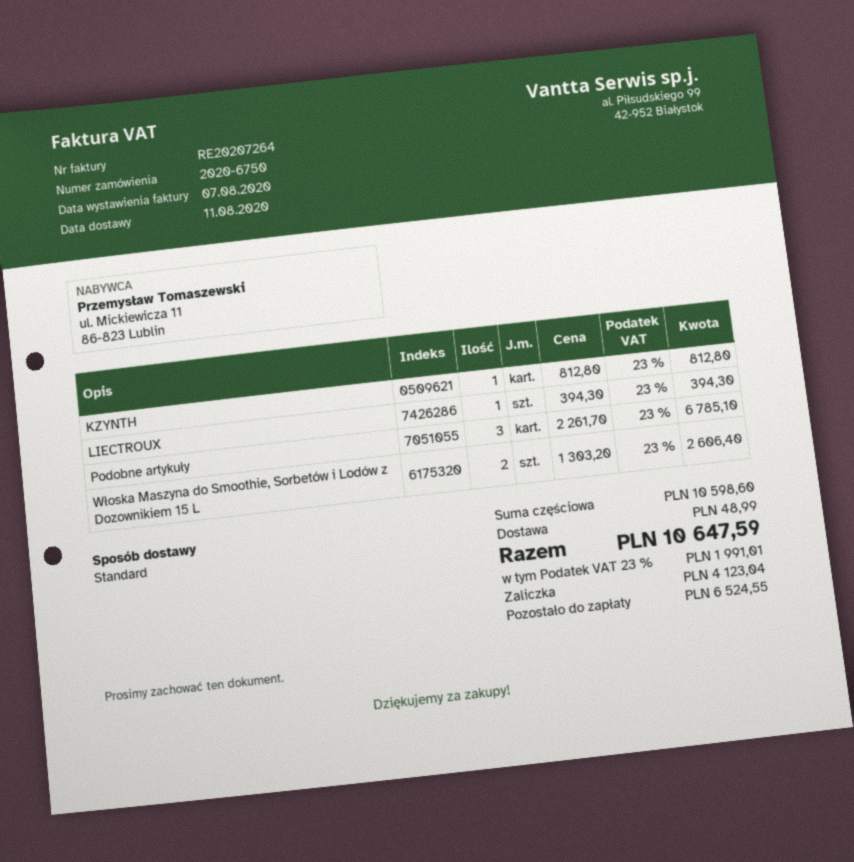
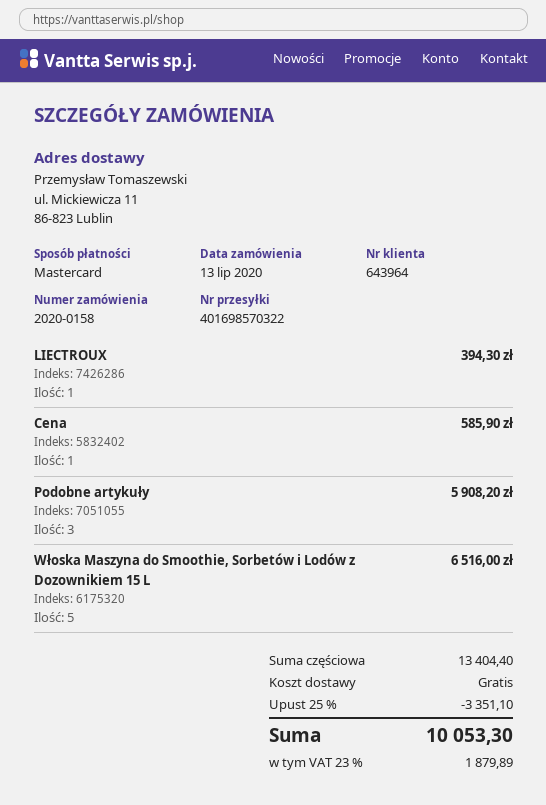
order number: 2020-6750 -> 2020-0158
KZYNTH: 1 for 812.80 -> none
Podobne artykuły: 3 for 6785.10 -> 3 for 5908.20
Włoska Maszyna do Smoothie, Sorbetów i Lodów z Dozownikiem 15 L: 2 for 2606.40 -> 5 for 6516.00
Cena: none -> 1 for 585.90
subtotal: 10598.60 -> 13404.40
discount: none -> 25% = 3351.10
shipping: 48.99 -> 0.00
tax: 23% = 1991.01 -> 23% = 1879.89
total: 10647.59 -> 10053.30

